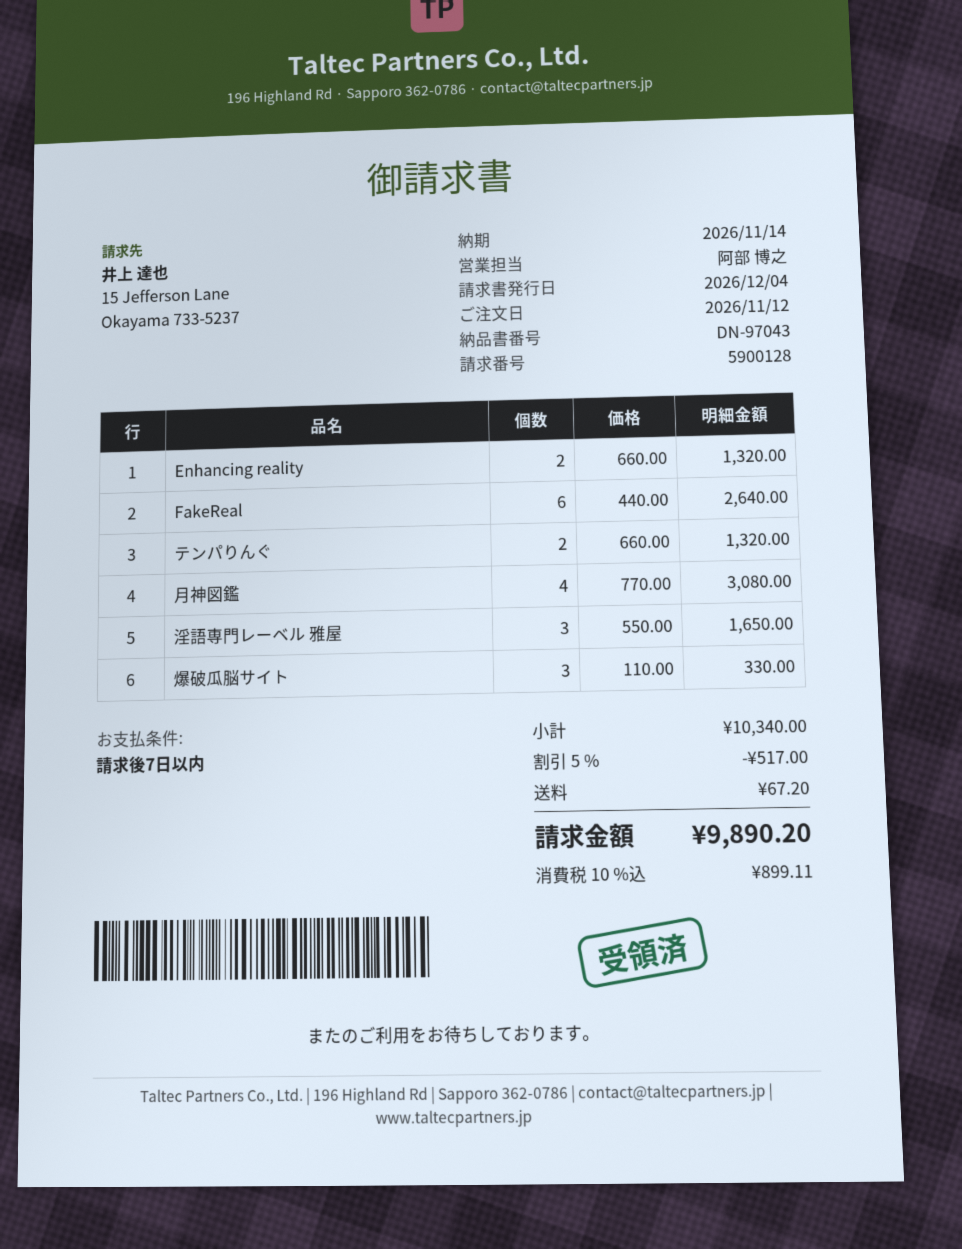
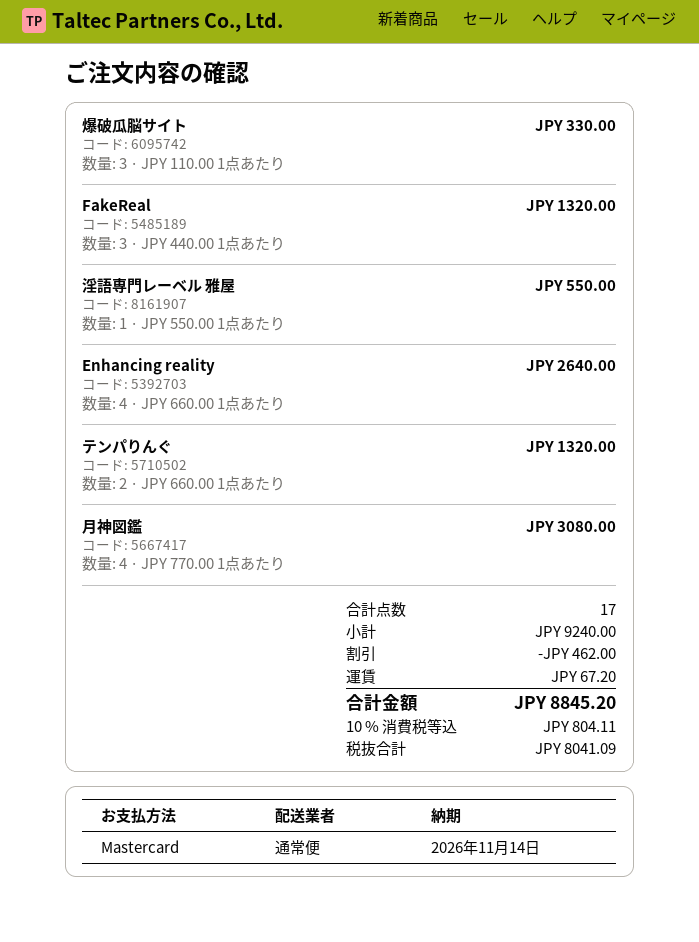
Enhancing reality: 2 x 660.00 = 1320.00 -> 4 x 660.00 = 2640.00
FakeReal: 6 x 440.00 = 2640.00 -> 3 x 440.00 = 1320.00
淫語専門レーベル 雅屋: 3 x 550.00 = 1650.00 -> 1 x 550.00 = 550.00
subtotal: 10340.00 -> 9240.00
discount: 517.00 -> 462.00
tax: 10% = 899.11 -> 10% = 804.11
total: 9890.20 -> 8845.20

